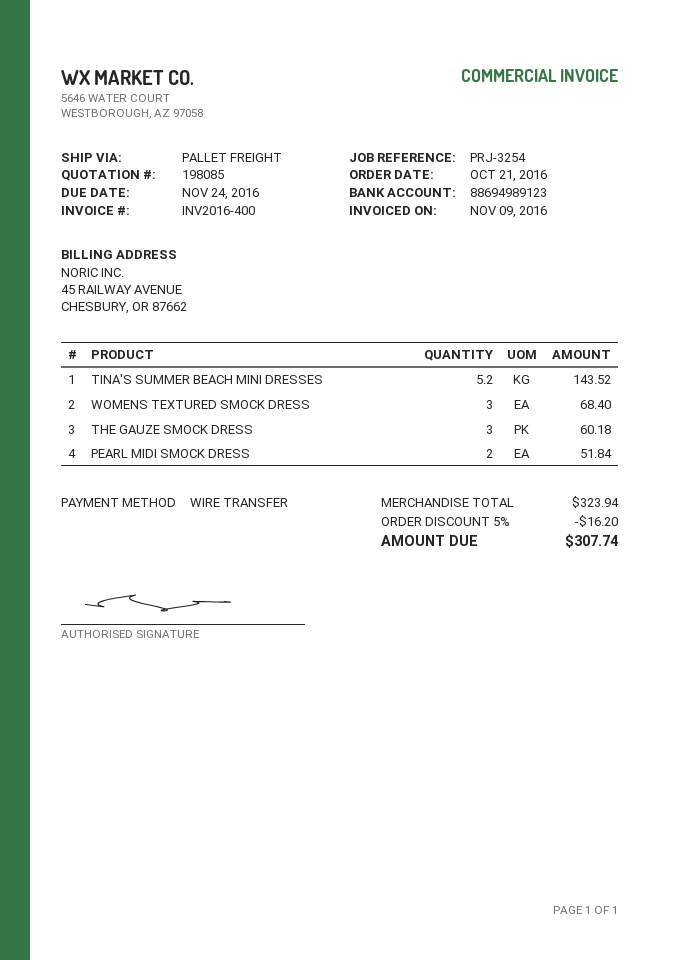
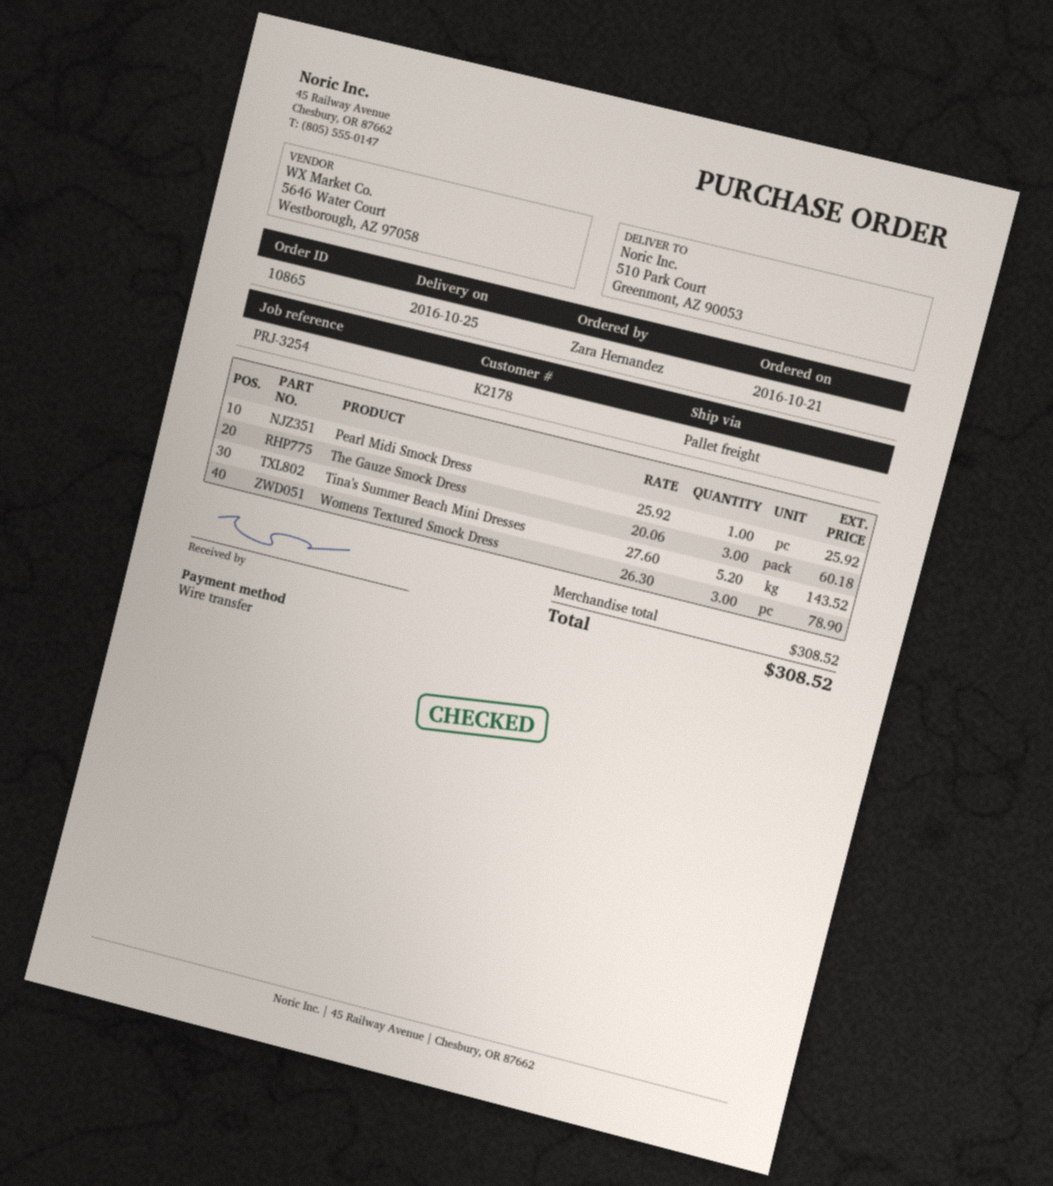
WOMENS TEXTURED SMOCK DRESS: 3 for 68.40 -> 3 for 78.90
PEARL MIDI SMOCK DRESS: 2 for 51.84 -> 1 for 25.92
subtotal: 323.94 -> 308.52
discount: 5% = 16.20 -> none
total: 307.74 -> 308.52

